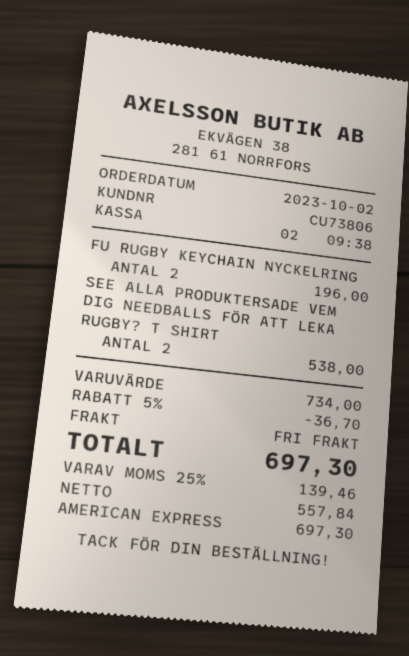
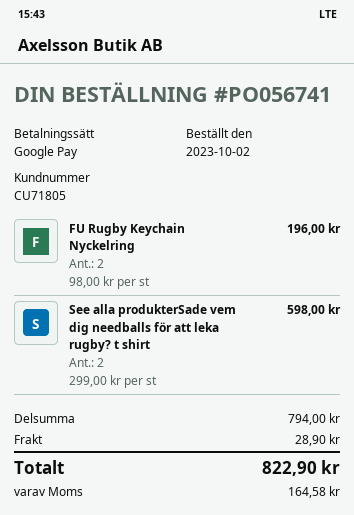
customer number: CU73806 -> CU71805
payment method: American Express -> Google Pay
SEE ALLA PRODUKTERSADE VEM DIG NEEDBALLS FÖR ATT LEKA RUGBY? T SHIRT: 2 for 538.00 -> 2 for 598.00
subtotal: 734.00 -> 794.00
discount: 5% = 36.70 -> none
shipping: 0.00 -> 28.90
tax: 139.46 -> 164.58
total: 697.30 -> 822.90

